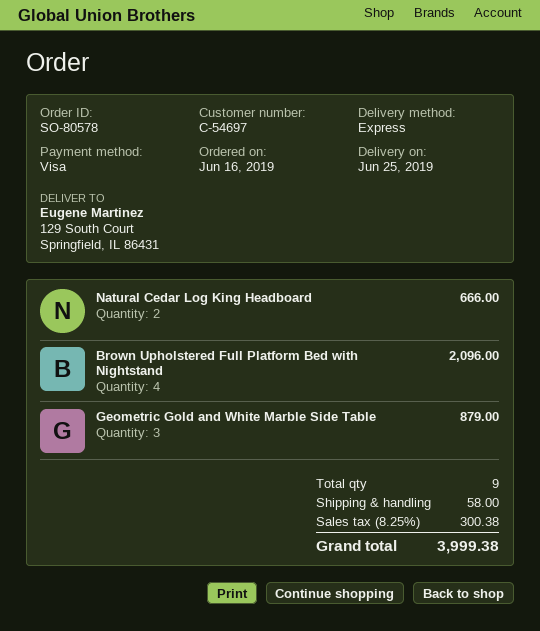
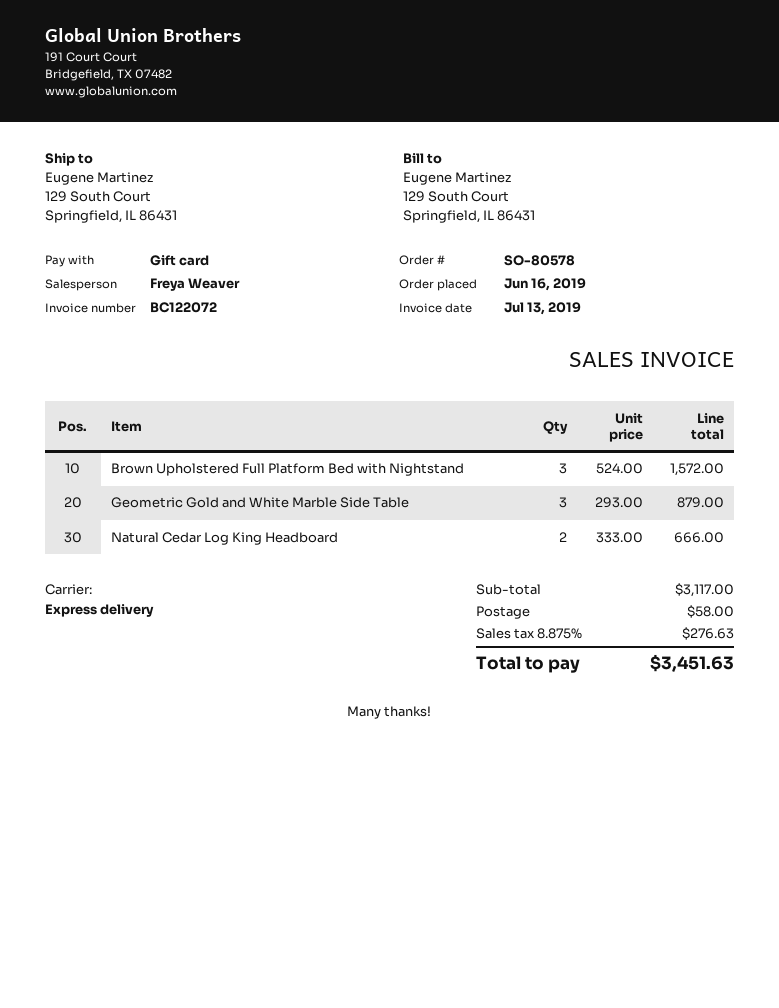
payment method: Visa -> gift card
Brown Upholstered Full Platform Bed with Nightstand: 4 for 2096.00 -> 3 for 1572.00
tax: 8.25% = 300.38 -> 8.875% = 276.63
total: 3999.38 -> 3451.63

